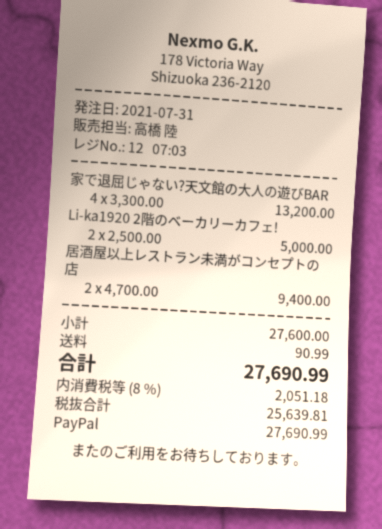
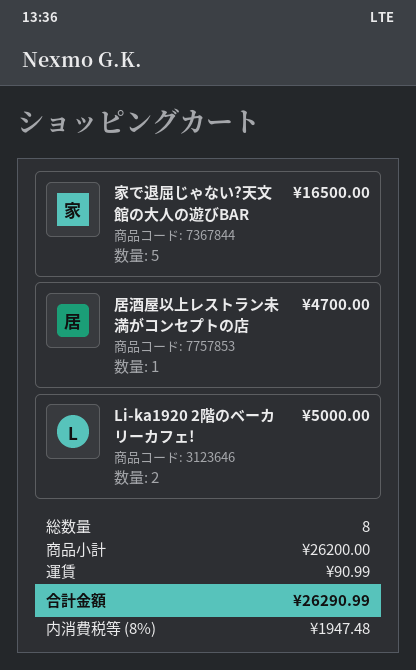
家で退屈じゃない?天文館の大人の遊びBAR: 4 for 13200.00 -> 5 for 16500.00
居酒屋以上レストラン未満がコンセプトの店: 2 for 9400.00 -> 1 for 4700.00
subtotal: 27600.00 -> 26200.00
tax: 8% = 2051.18 -> 8% = 1947.48
total: 27690.99 -> 26290.99

